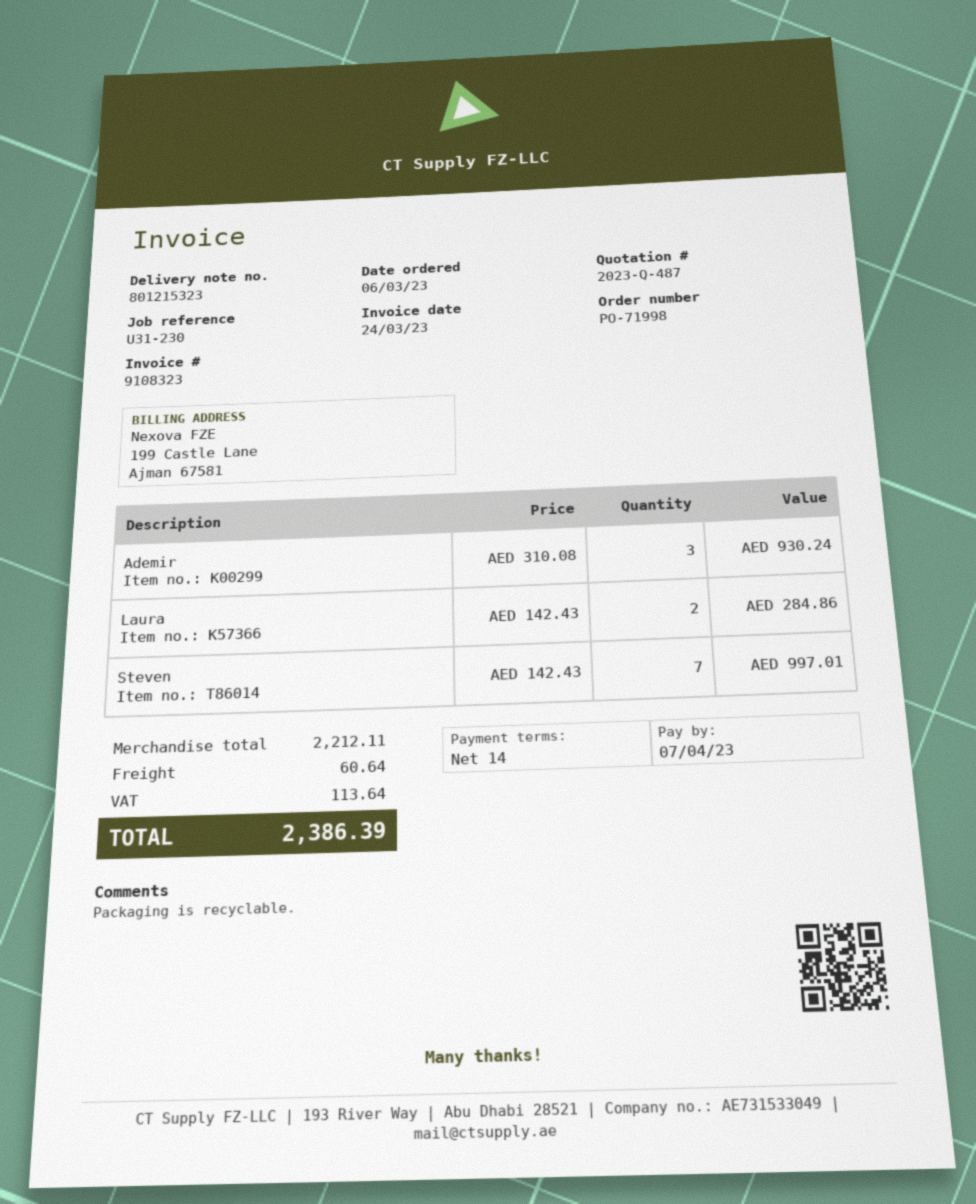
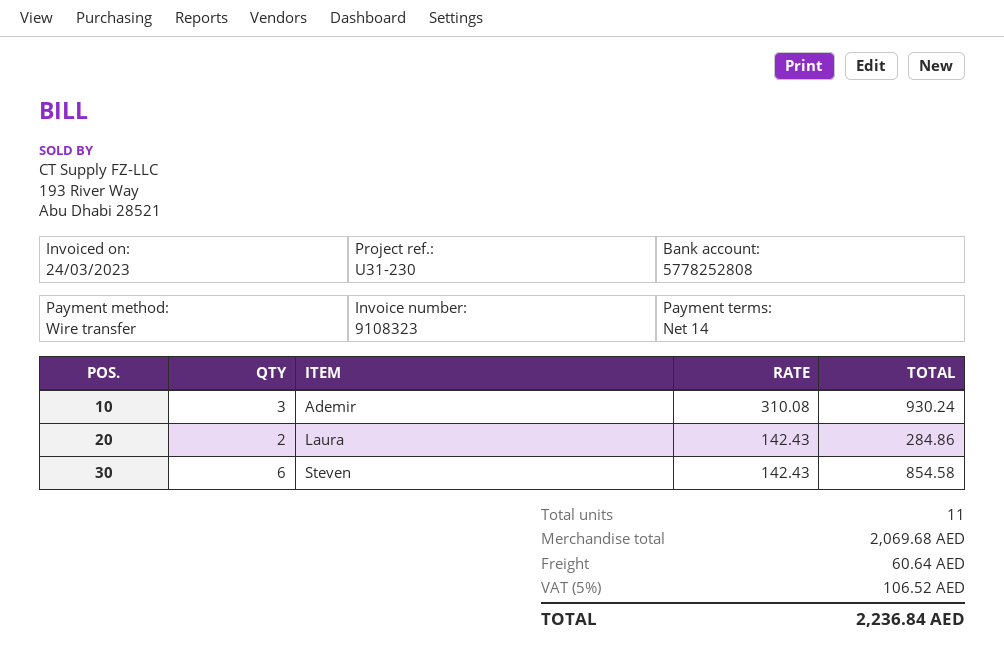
Steven: 7 x 142.43 = 997.01 -> 6 x 142.43 = 854.58
subtotal: 2212.11 -> 2069.68
tax: 113.64 -> 106.52
total: 2386.39 -> 2236.84

